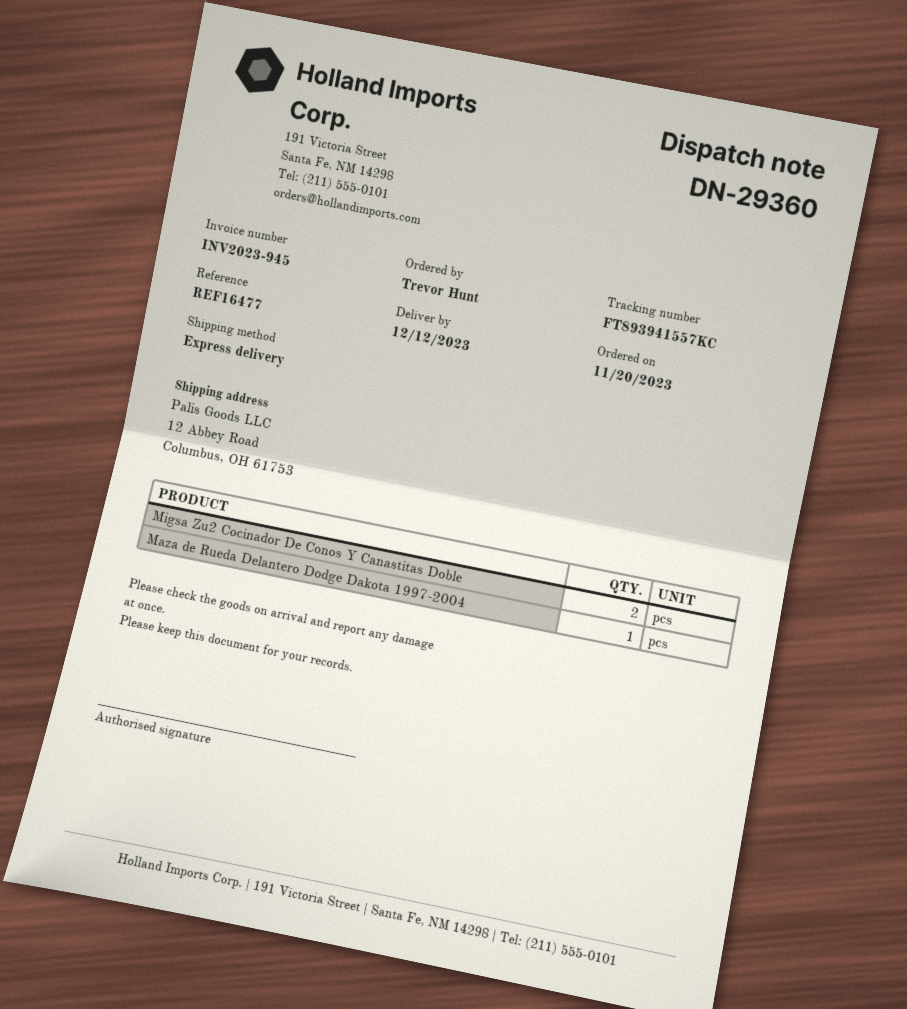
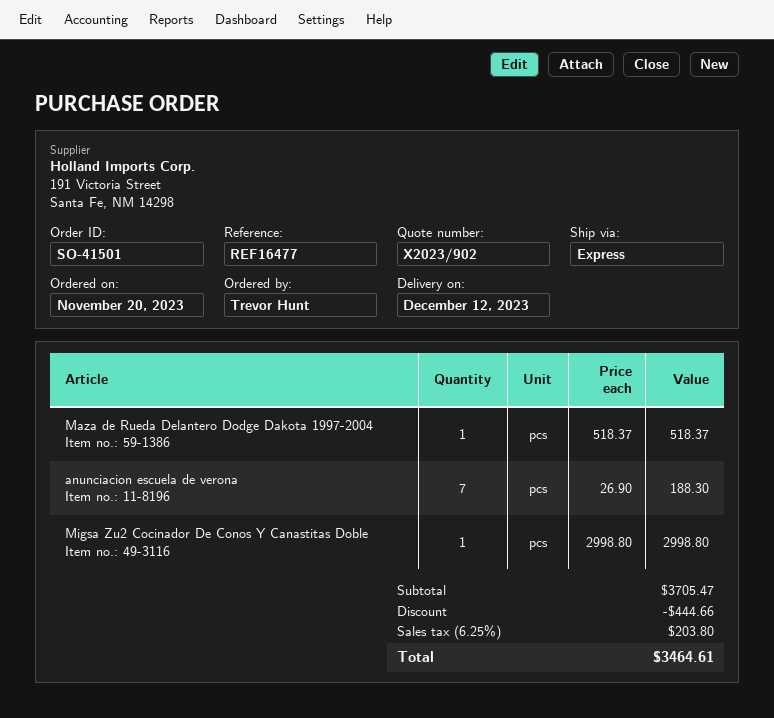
Migsa Zu2 Cocinador De Conos Y Canastitas Doble: 2 -> 1
anunciacion escuela de verona: none -> 7

